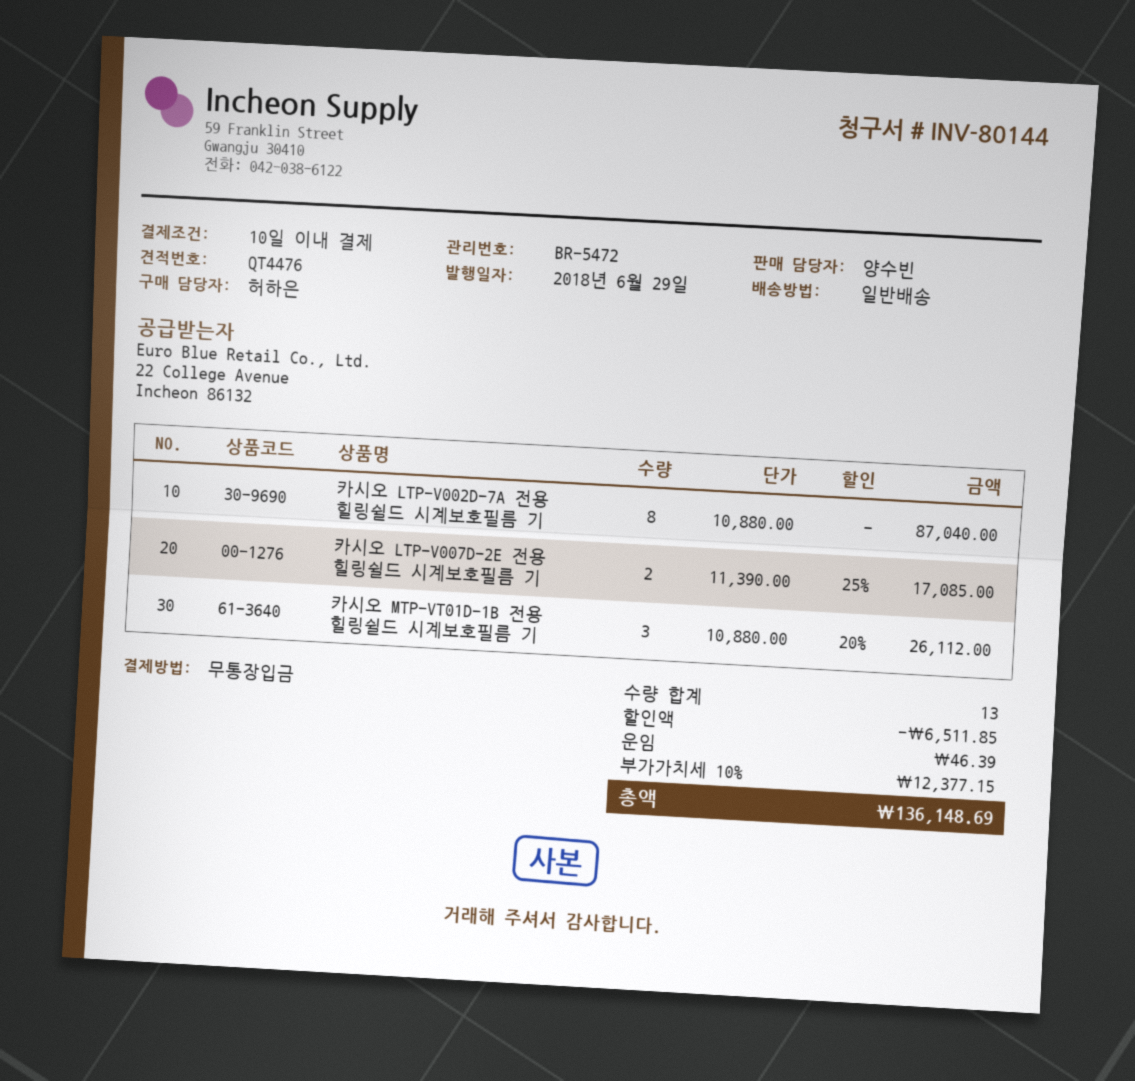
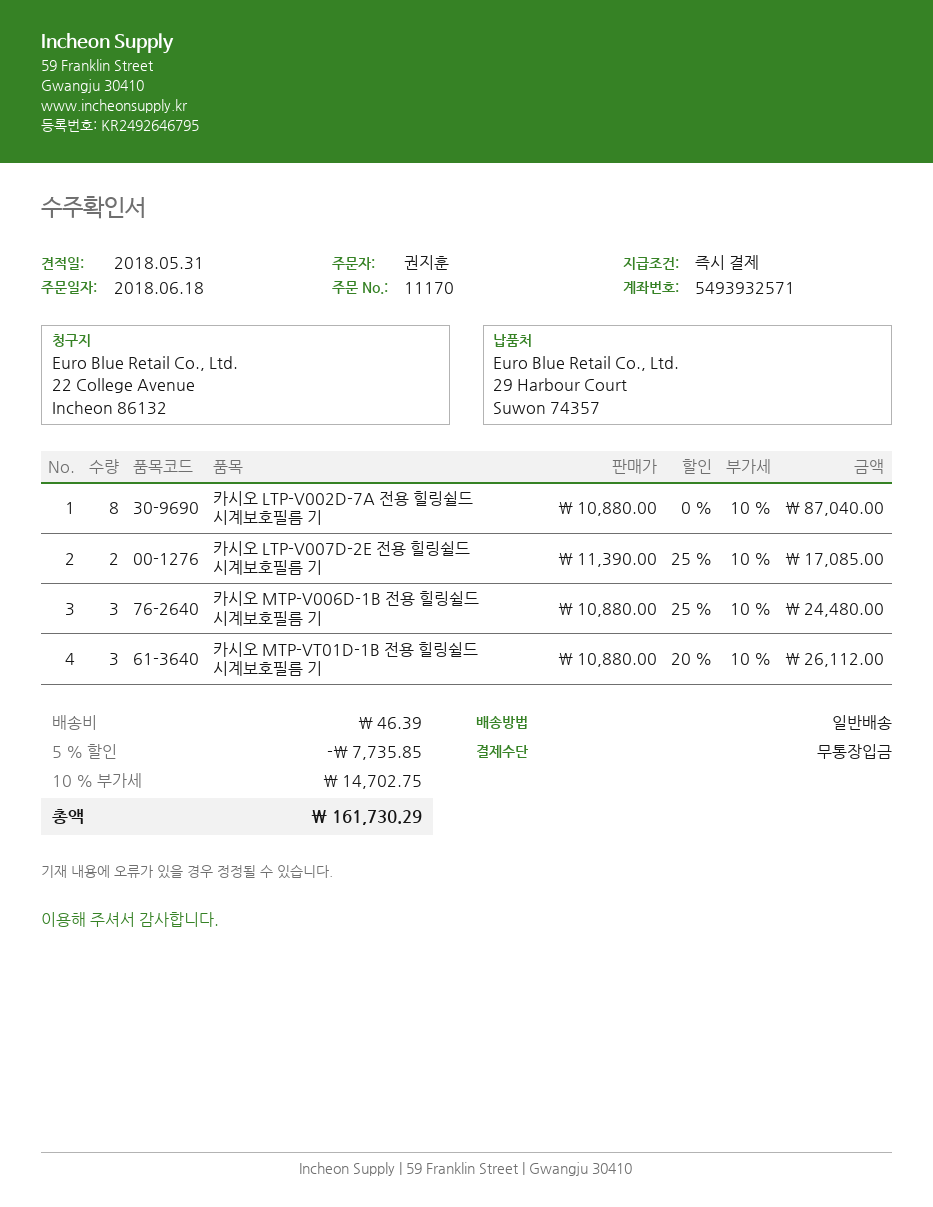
payment terms: 10 days -> on receipt
ordered by: 허하은 -> 권지훈
카시오 MTP-V006D-1B 전용 힐링쉴드 시계보호필름 기: none -> 3 x 10880.00 - 25% = 24480.00
discount: 6511.85 -> 7735.85
tax: 10% = 12377.15 -> 10% = 14702.75
total: 136148.69 -> 161730.29

